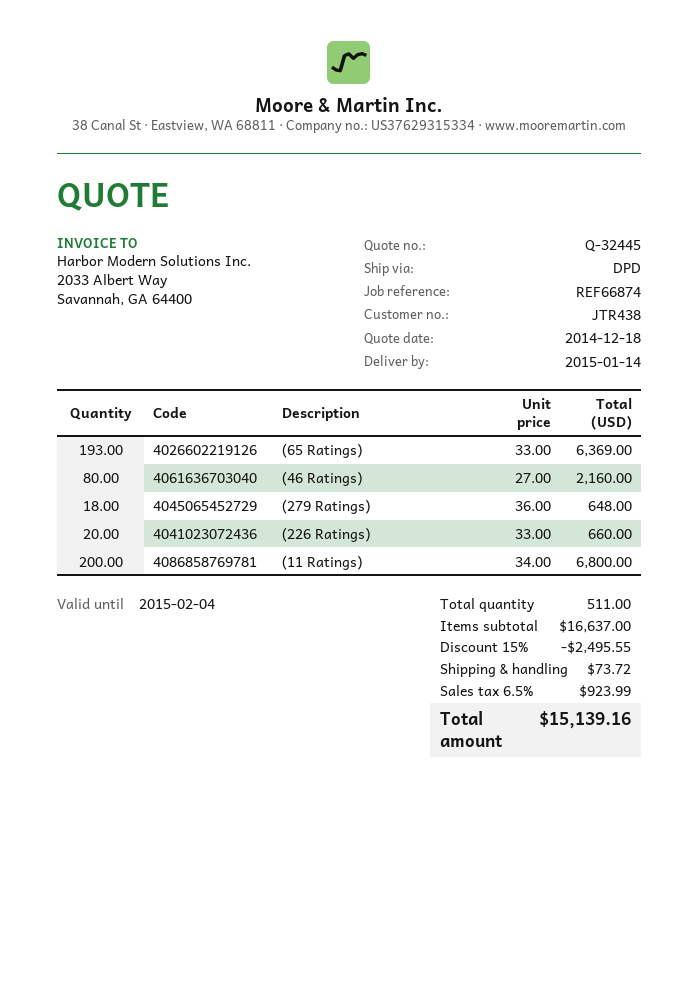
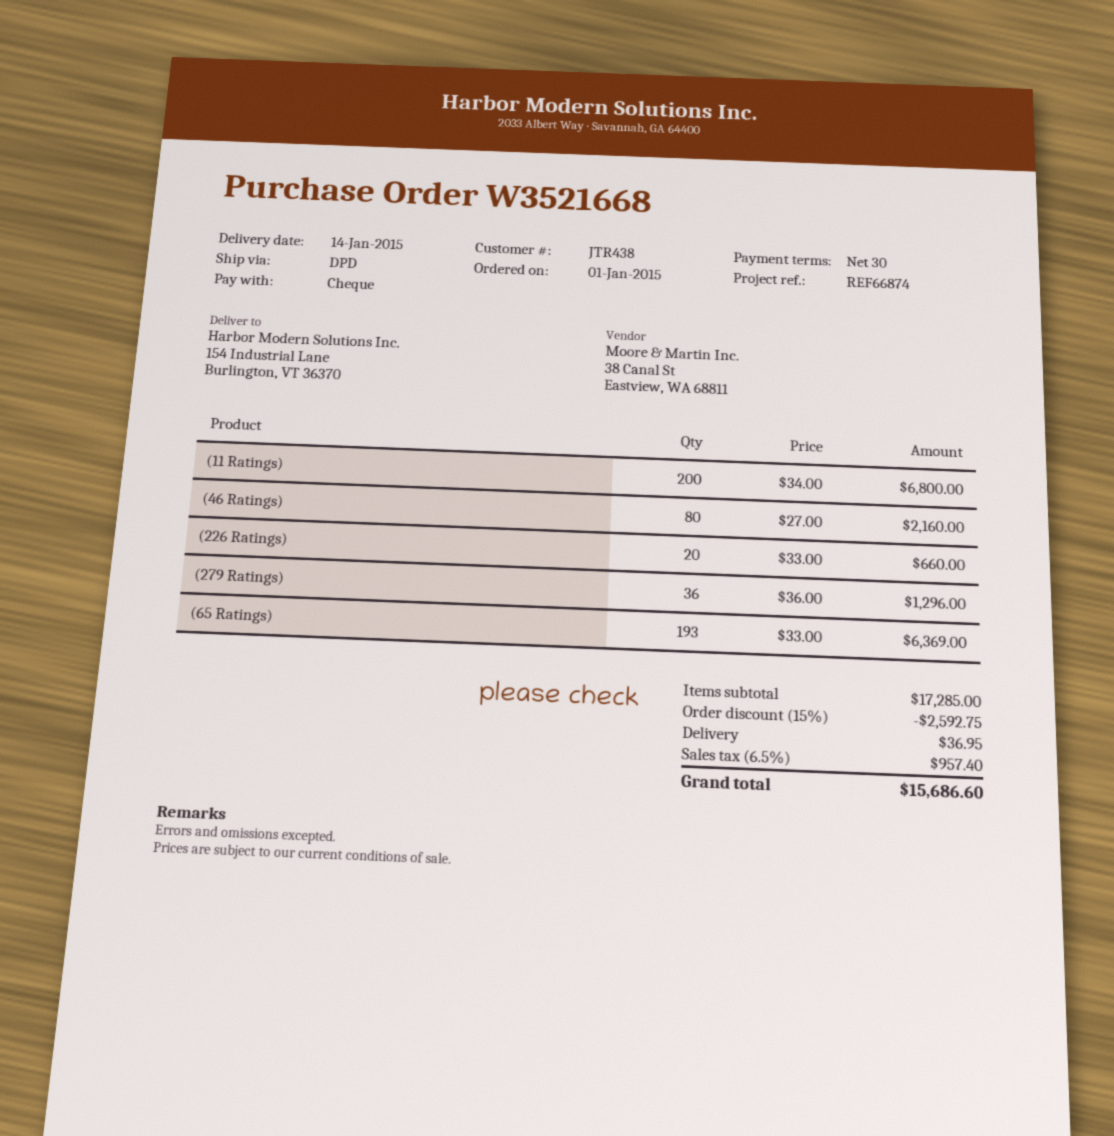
(279 Ratings): 18 x 36.00 = 648.00 -> 36 x 36.00 = 1296.00
subtotal: 16637.00 -> 17285.00
discount: 15% = 2495.55 -> 15% = 2592.75
shipping: 73.72 -> 36.95
tax: 6.5% = 923.99 -> 6.5% = 957.40
total: 15139.16 -> 15686.60

